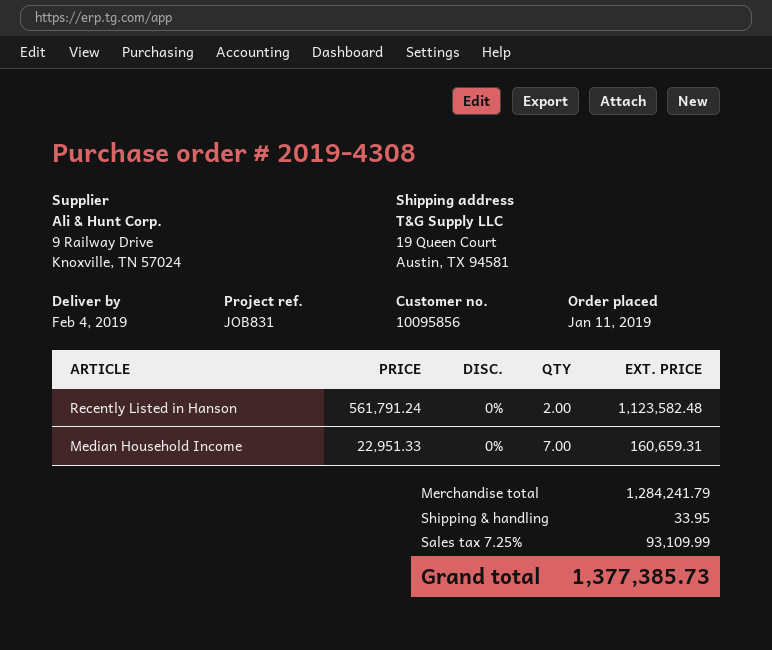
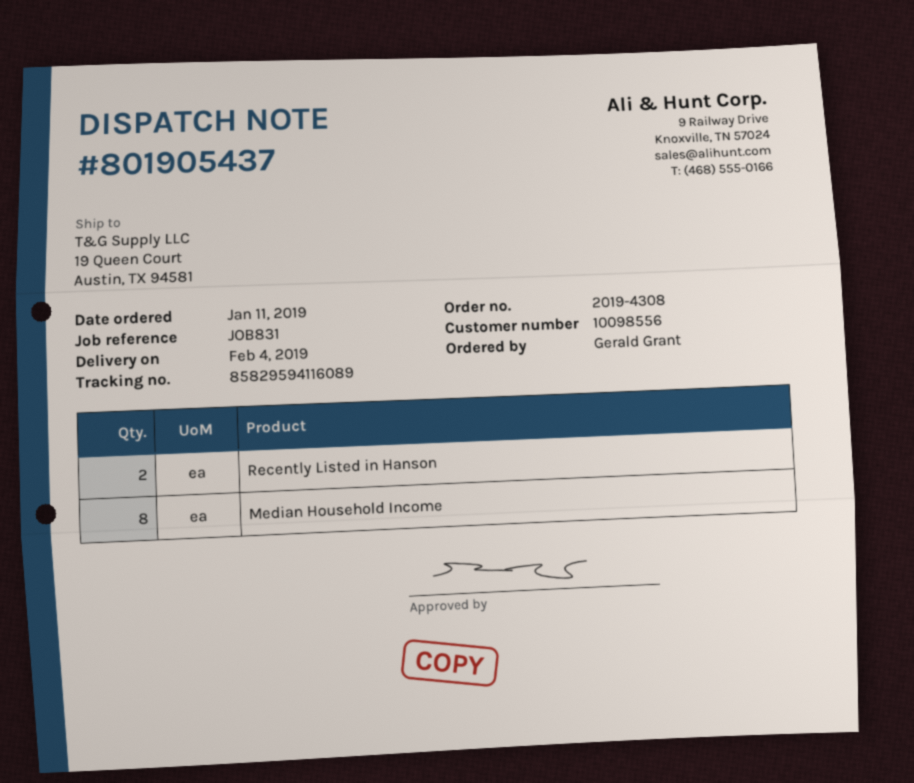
customer number: 10095856 -> 10098556
Median Household Income: 7 -> 8

